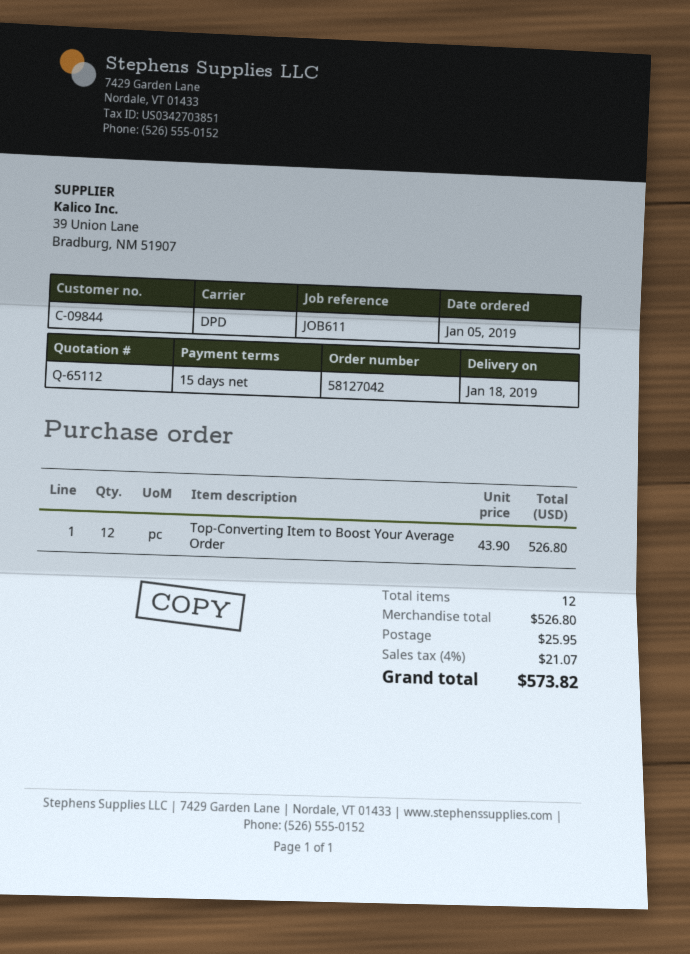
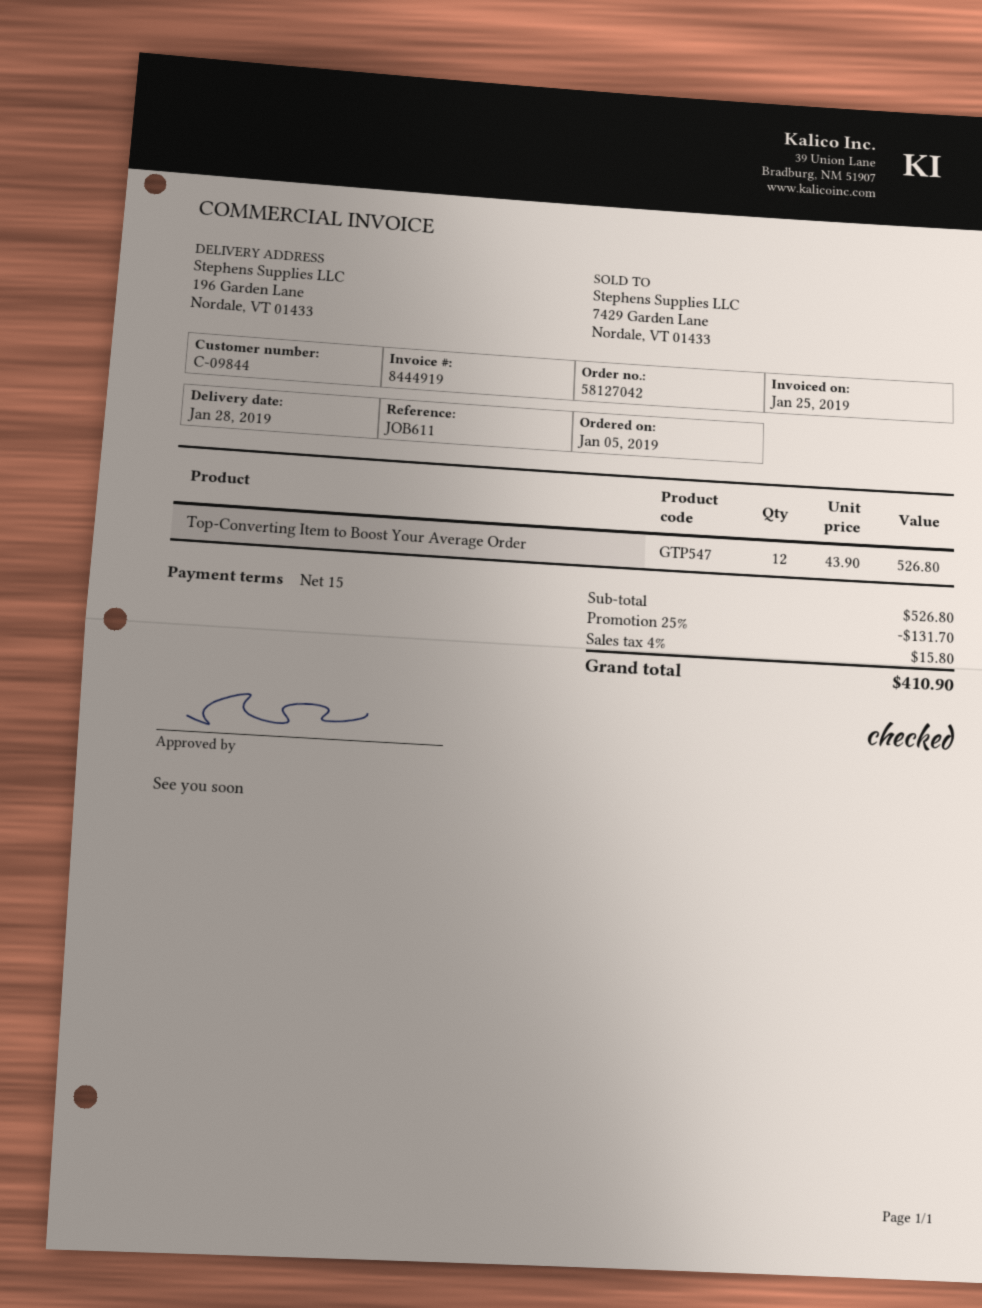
delivery date: 2019-01-18 -> 2019-01-28
discount: none -> 25% = 131.70
shipping: 25.95 -> none
tax: 4% = 21.07 -> 4% = 15.80
total: 573.82 -> 410.90

